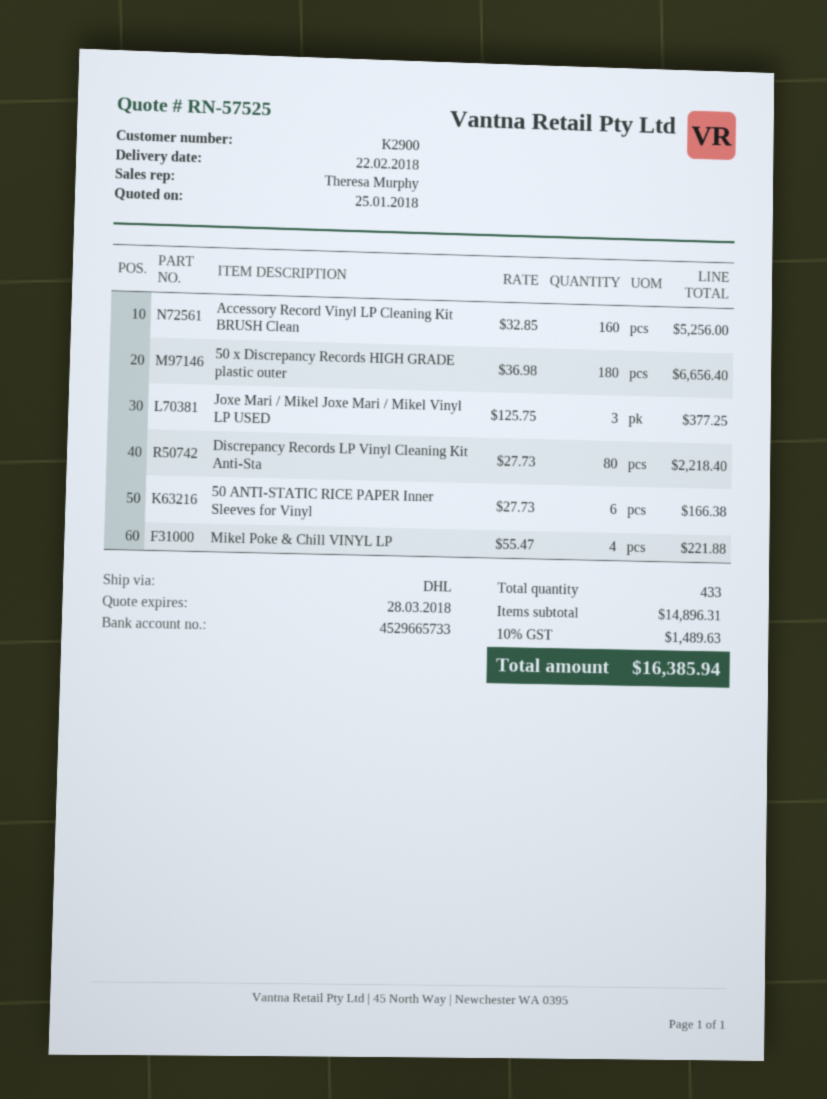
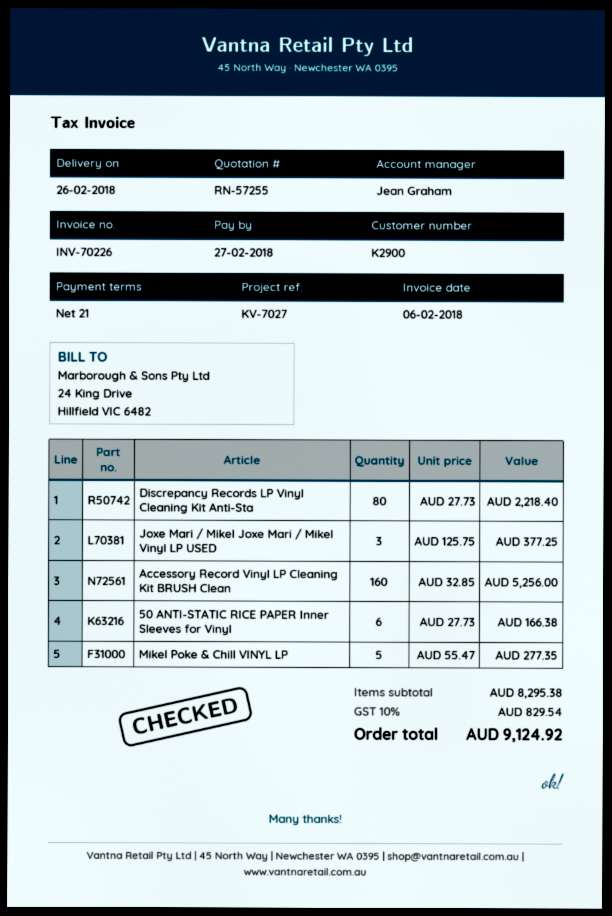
quote number: RN-57525 -> RN-57255
delivery date: 2018-02-22 -> 2018-02-26
sales rep: Theresa Murphy -> Jean Graham
50 x Discrepancy Records HIGH GRADE plastic outer: 180 x 36.98 = 6656.40 -> none
Mikel Poke & Chill VINYL LP: 4 x 55.47 = 221.88 -> 5 x 55.47 = 277.35
subtotal: 14896.31 -> 8295.38
tax: 10% = 1489.63 -> 10% = 829.54
total: 16385.94 -> 9124.92

